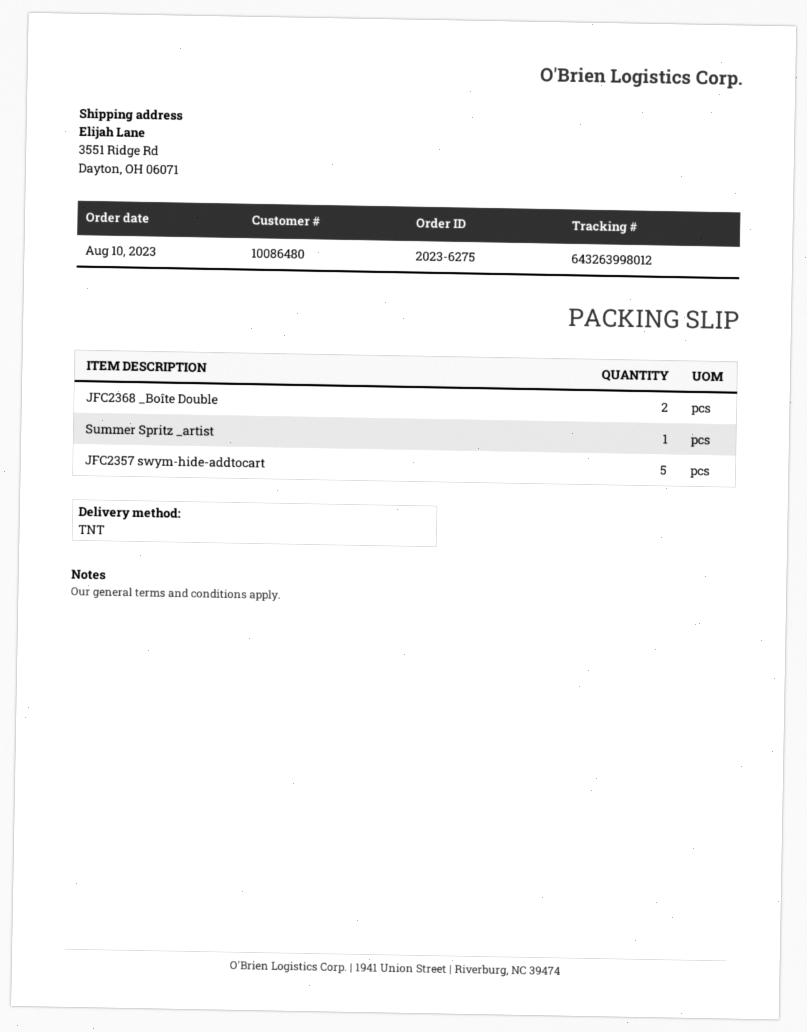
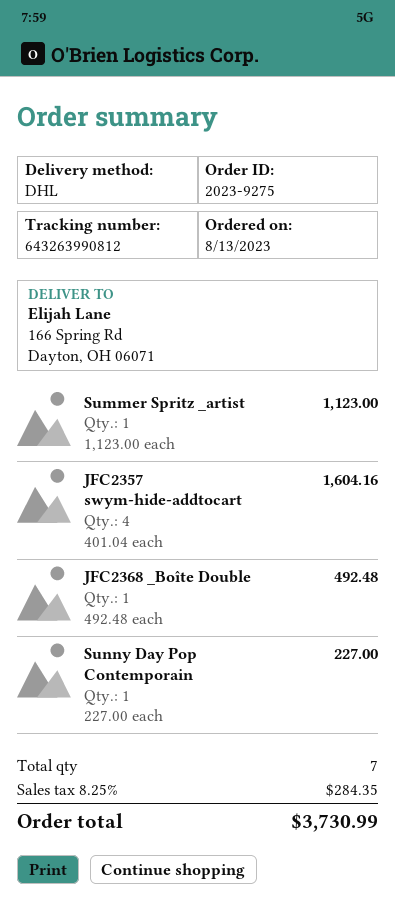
order number: 2023-6275 -> 2023-9275
order date: 2023-08-10 -> 2023-08-13
shipping method: TNT -> DHL
tracking number: 643263998012 -> 643263990812
ship to: 3551 Ridge Rd, Dayton, OH 06071 -> 166 Spring Rd, Dayton, OH 06071
JFC2368 _Boîte Double: 2 -> 1
JFC2357 swym-hide-addtocart: 5 -> 4
Sunny Day Pop Contemporain: none -> 1

